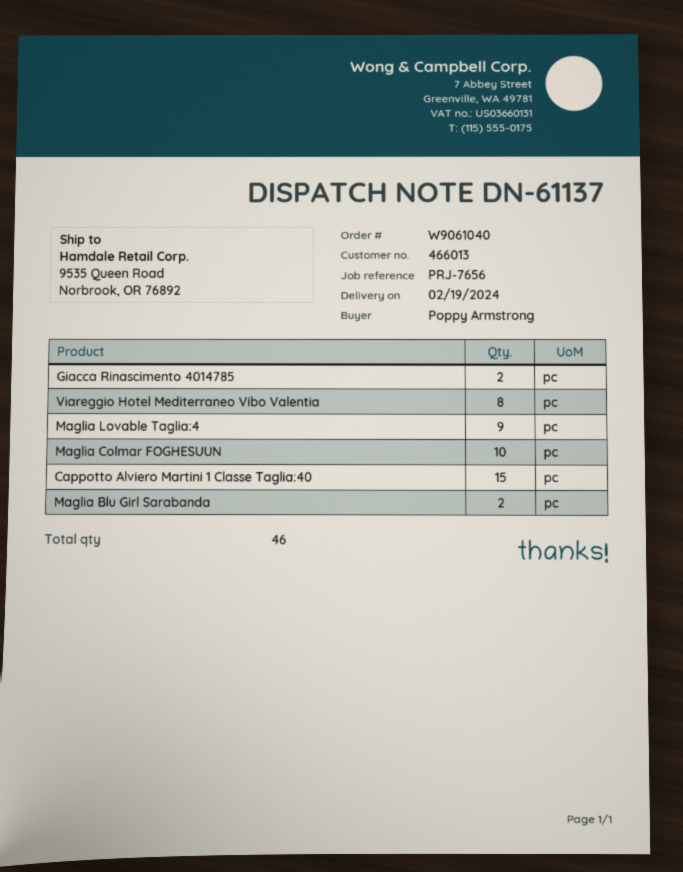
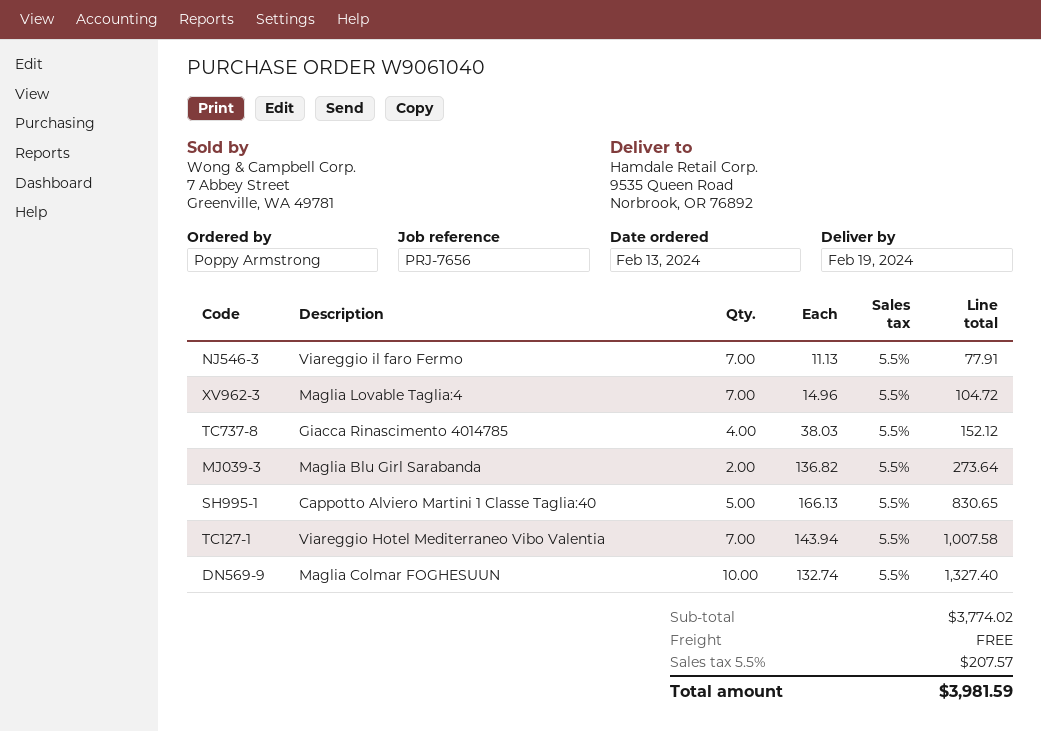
Giacca Rinascimento 4014785: 2 -> 4
Viareggio Hotel Mediterraneo Vibo Valentia: 8 -> 7
Maglia Lovable Taglia:4: 9 -> 7
Cappotto Alviero Martini 1 Classe Taglia:40: 15 -> 5
Viareggio il faro Fermo: none -> 7

